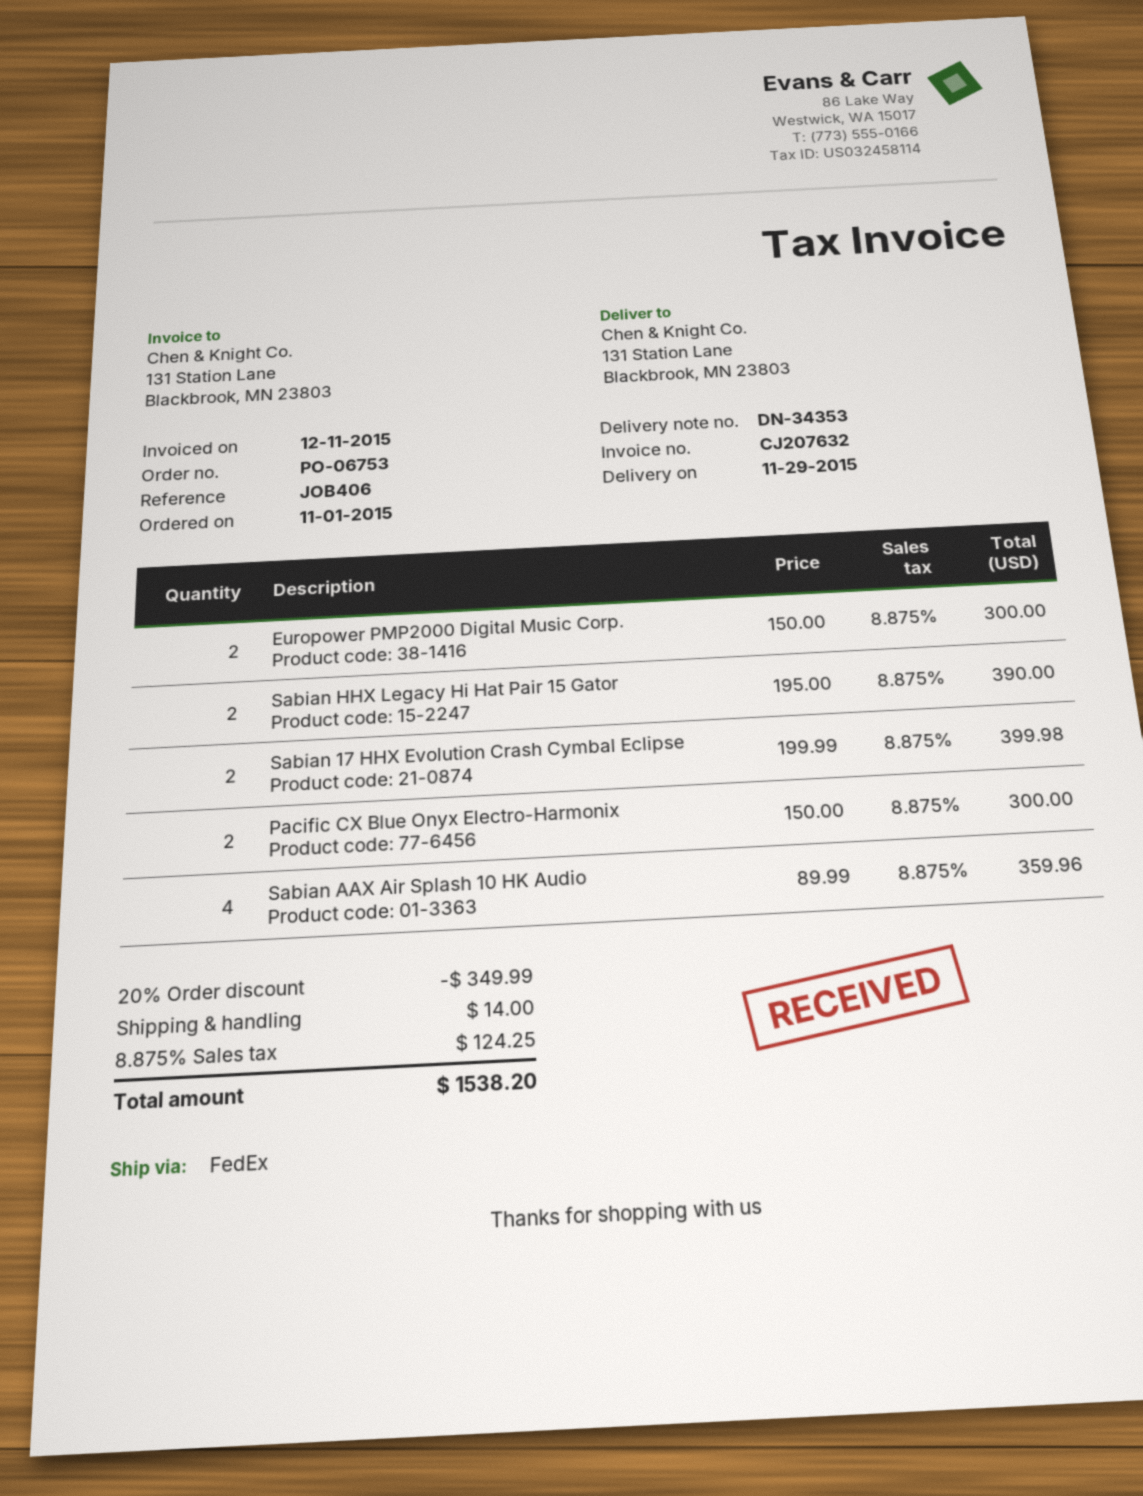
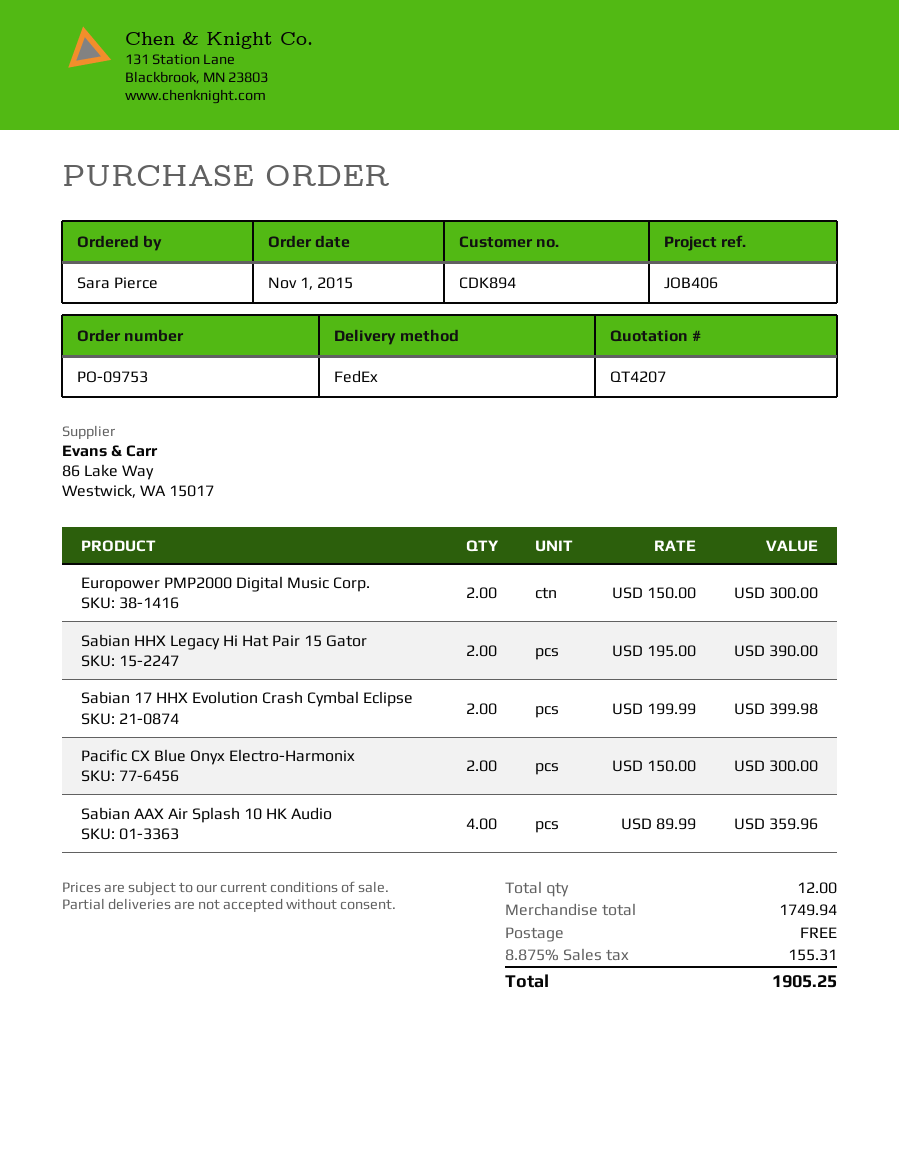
order number: PO-06753 -> PO-09753
discount: 20% = 349.99 -> none
shipping: 14.00 -> 0.00
tax: 8.875% = 124.25 -> 8.875% = 155.31
total: 1538.20 -> 1905.25

